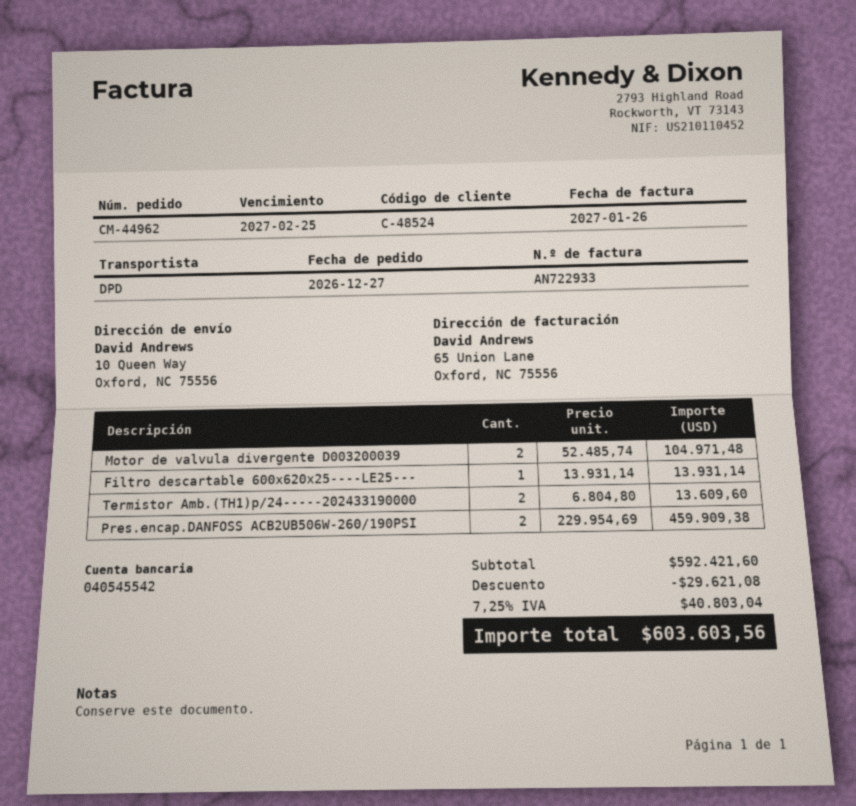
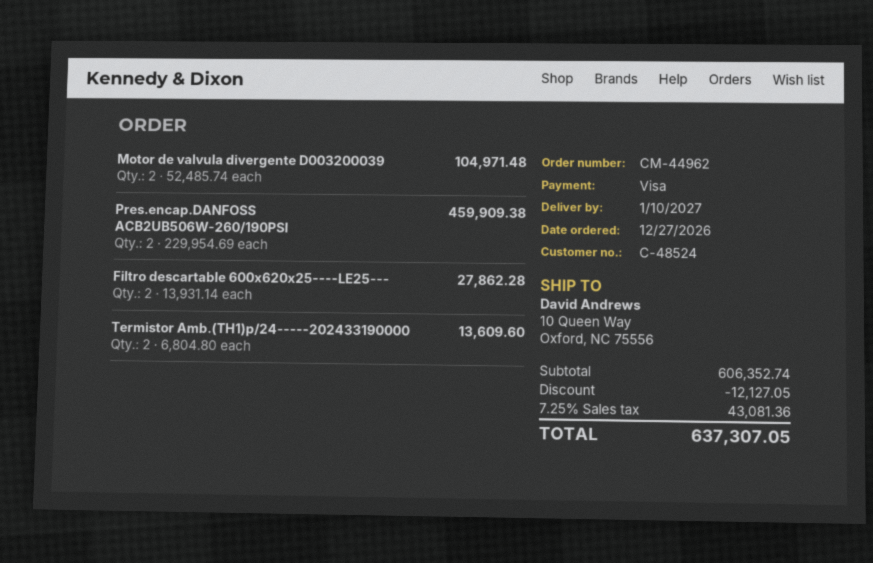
Filtro descartable 600x620x25----LE25---: 1 x 13931.14 = 13931.14 -> 2 x 13931.14 = 27862.28
subtotal: 592421.60 -> 606352.74
discount: 29621.08 -> 12127.05
tax: 7.25% = 40803.04 -> 7.25% = 43081.36
total: 603603.56 -> 637307.05

